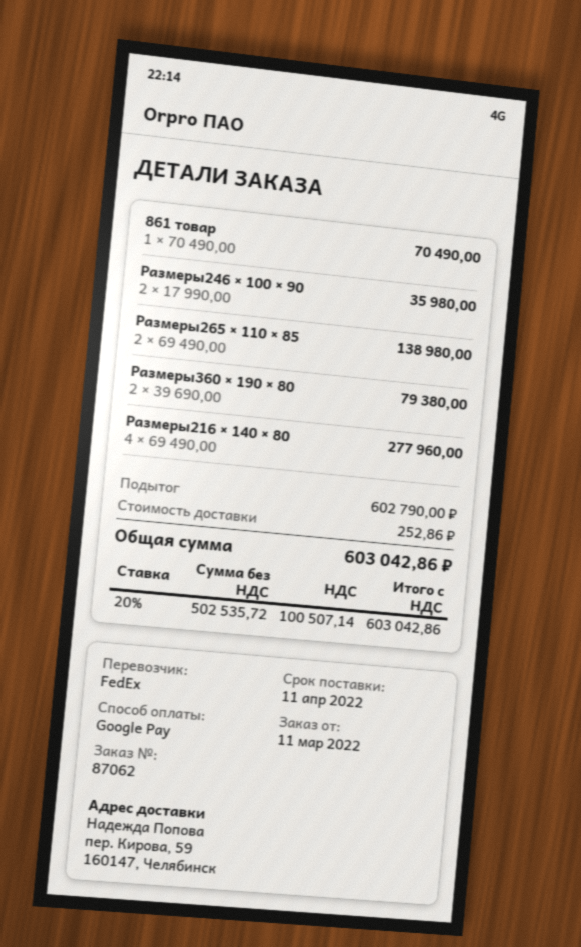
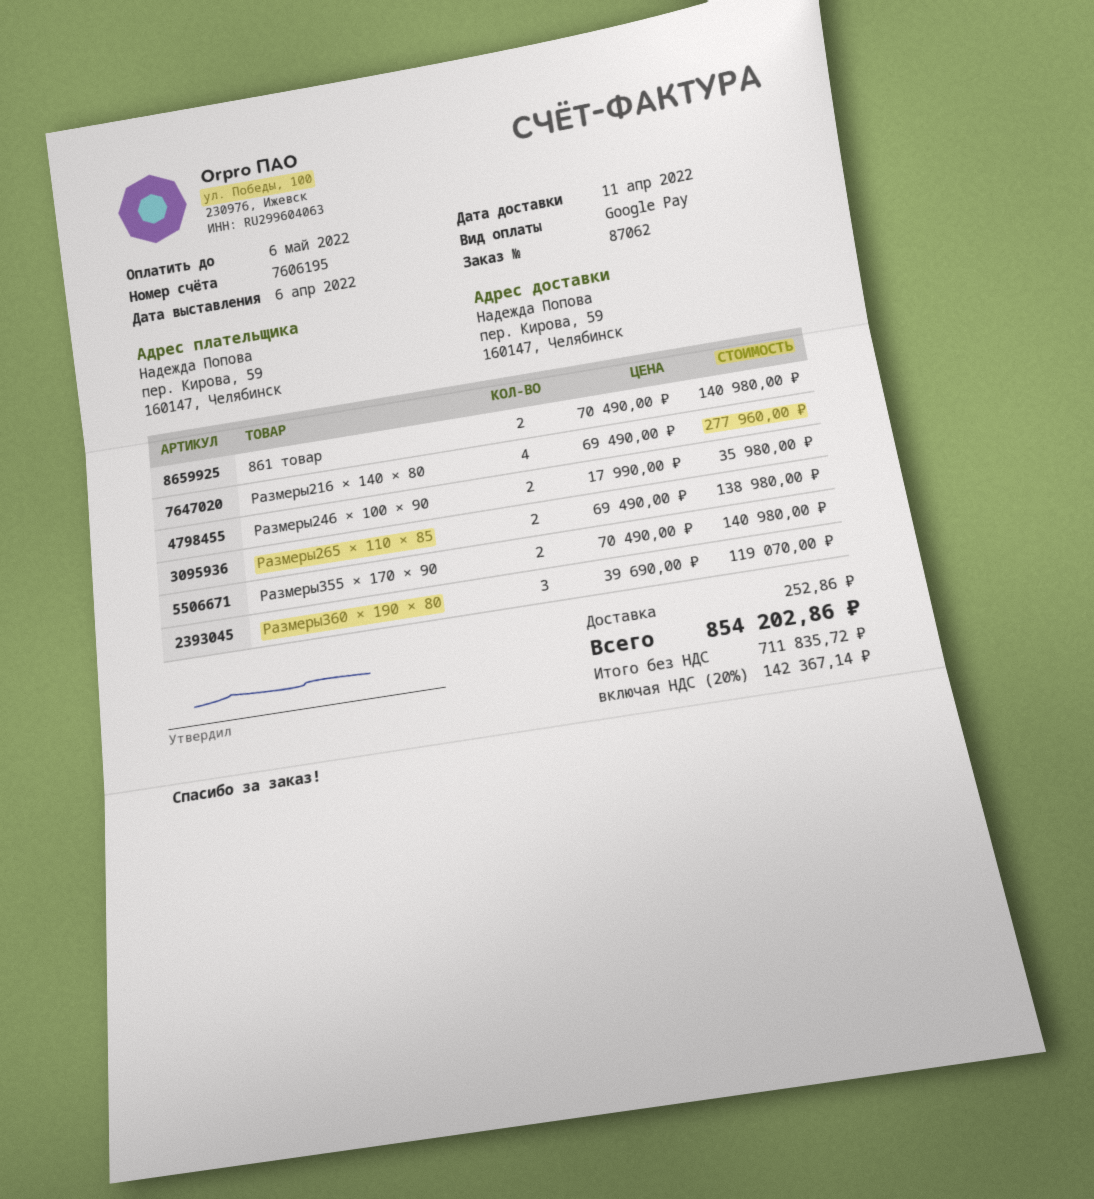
861 товар: 1 x 70490.00 = 70490.00 -> 2 x 70490.00 = 140980.00
Размеры360 × 190 × 80: 2 x 39690.00 = 79380.00 -> 3 x 39690.00 = 119070.00
Размеры355 × 170 × 90: none -> 2 x 70490.00 = 140980.00
net: 502535.72 -> 711835.72
tax: 20% = 100507.14 -> 20% = 142367.14
total: 603042.86 -> 854202.86

